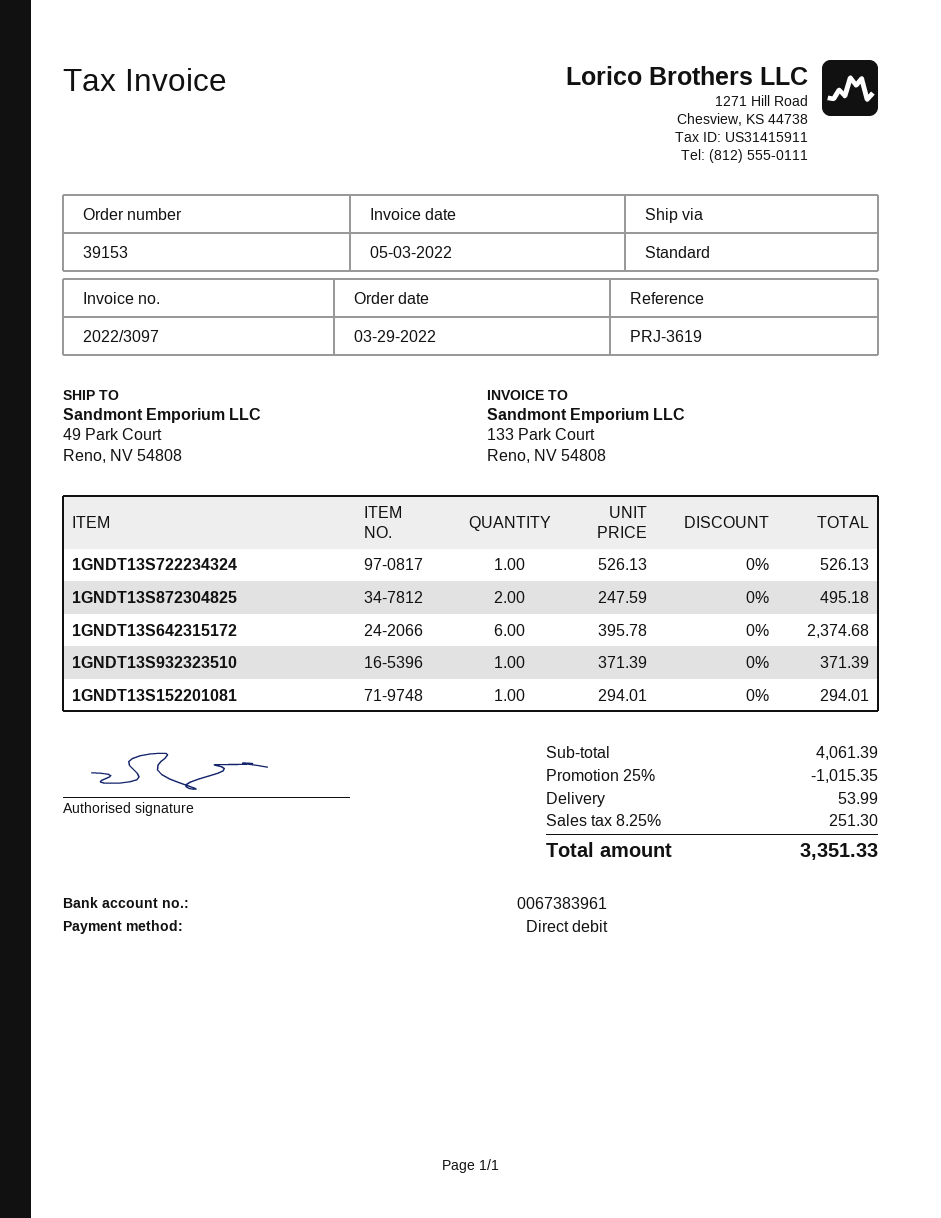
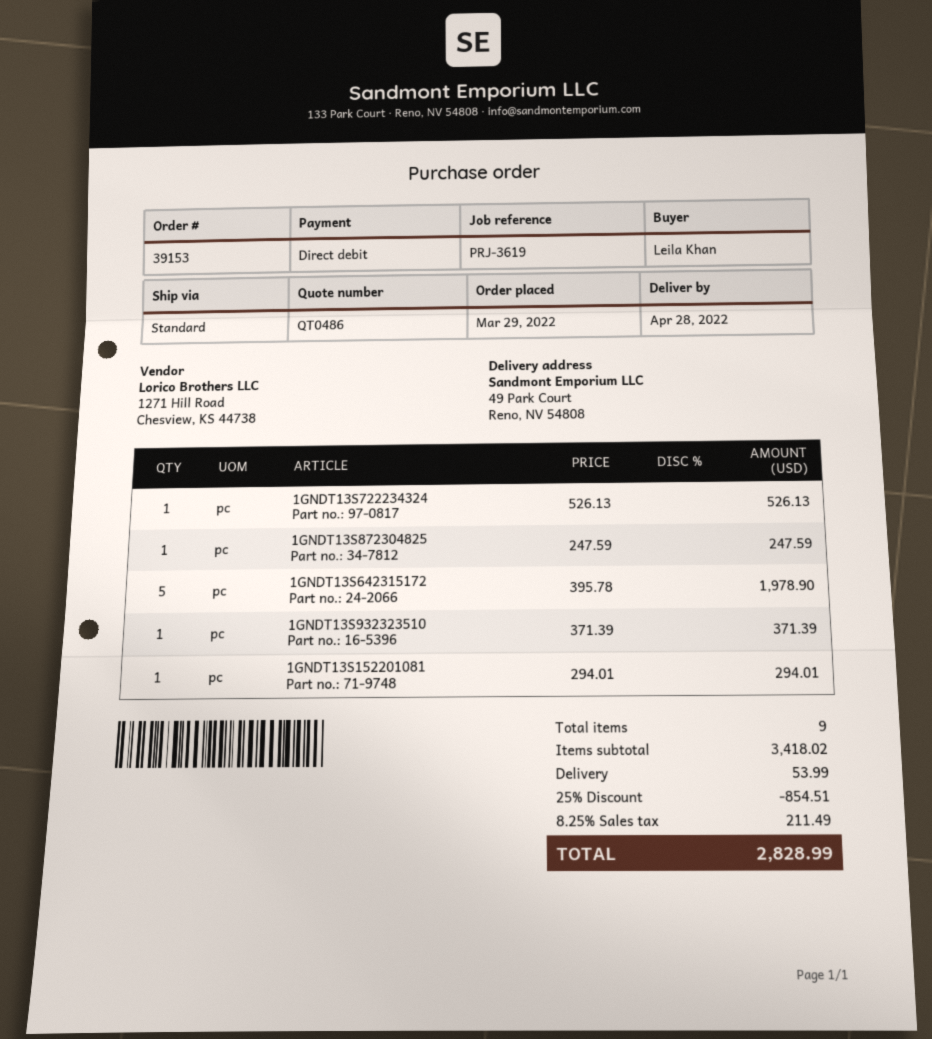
1GNDT13S872304825: 2 x 247.59 = 495.18 -> 1 x 247.59 = 247.59
1GNDT13S642315172: 6 x 395.78 = 2374.68 -> 5 x 395.78 = 1978.90
subtotal: 4061.39 -> 3418.02
discount: 25% = 1015.35 -> 25% = 854.51
tax: 8.25% = 251.30 -> 8.25% = 211.49
total: 3351.33 -> 2828.99

